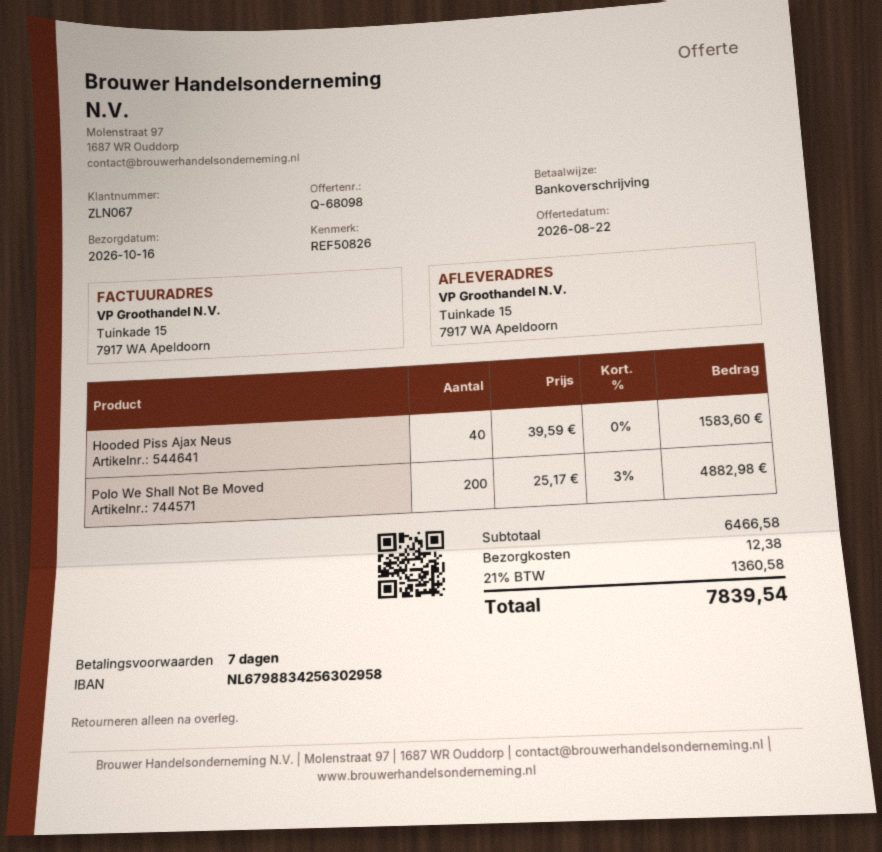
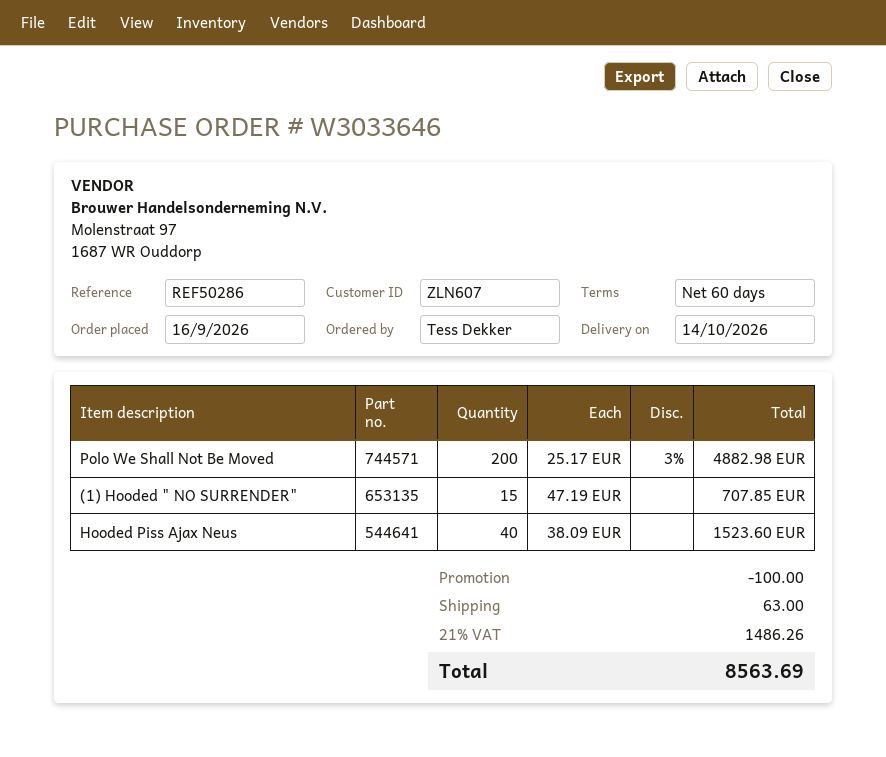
delivery date: 2026-10-16 -> 2026-10-14
payment terms: 7 days -> 60 days
customer number: ZLN067 -> ZLN607
reference: REF50826 -> REF50286
Hooded Piss Ajax Neus: 40 x 39.59 = 1583.60 -> 40 x 38.09 = 1523.60
(1) Hooded " NO SURRENDER": none -> 15 x 47.19 = 707.85
discount: none -> 100.00
shipping: 12.38 -> 63.00
tax: 21% = 1360.58 -> 21% = 1486.26
total: 7839.54 -> 8563.69

